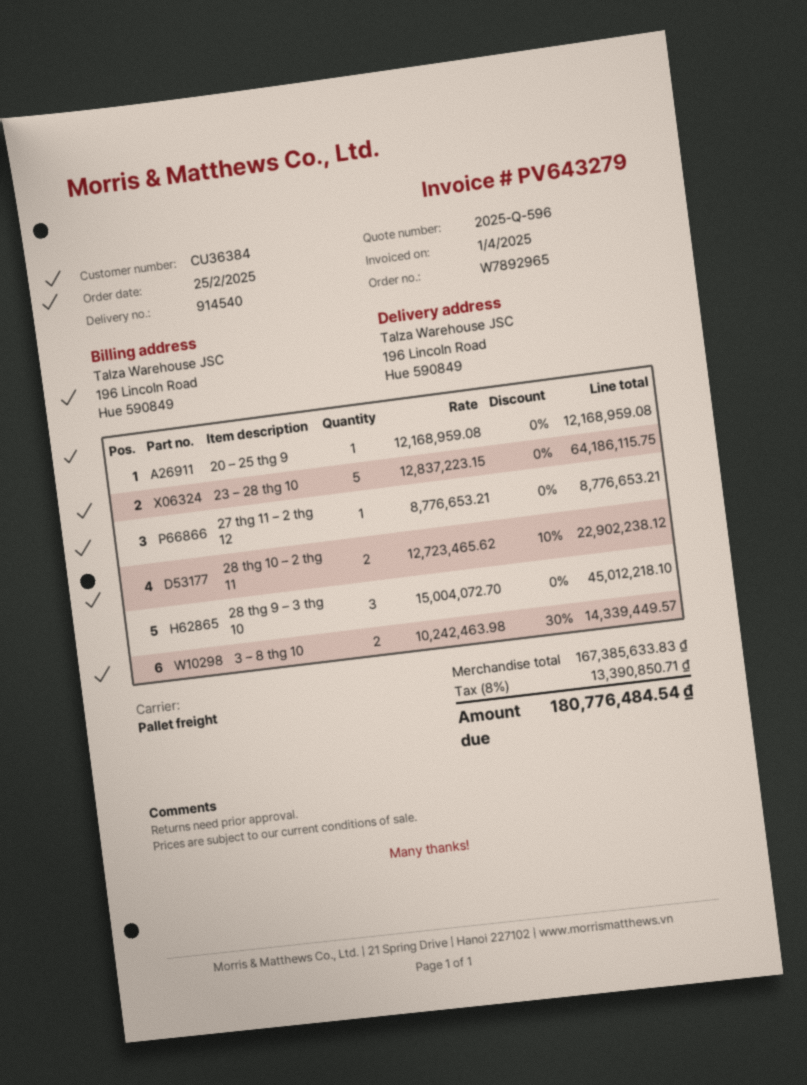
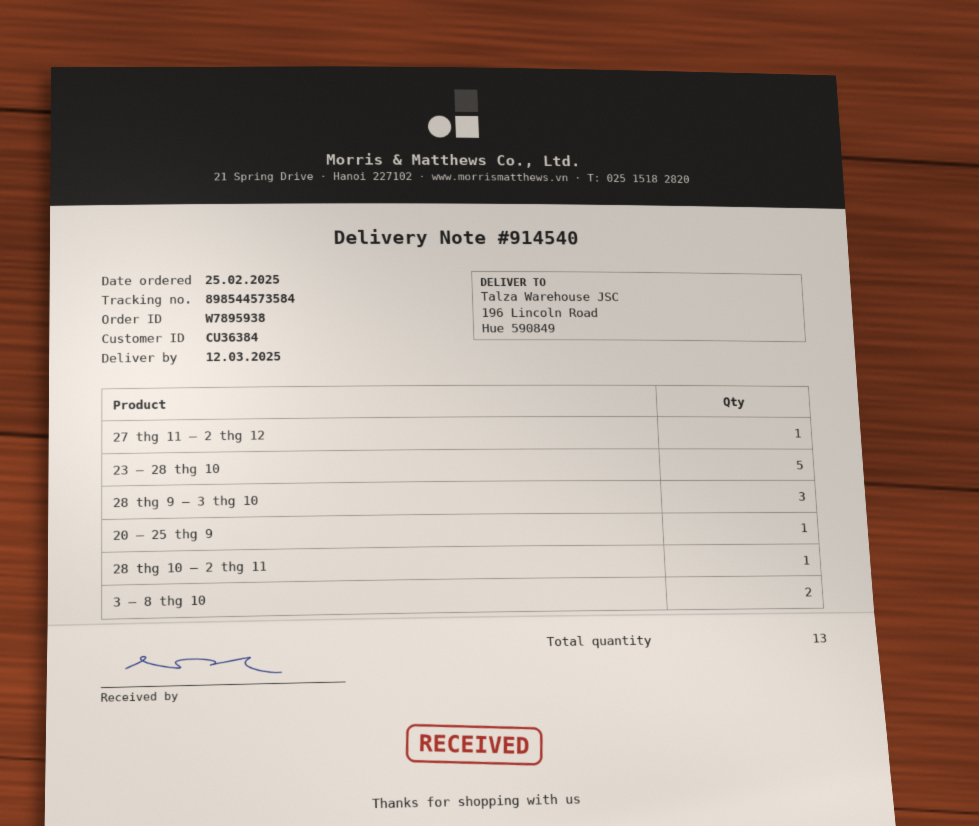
order number: W7892965 -> W7895938
28 thg 10 – 2 thg 11: 2 -> 1

